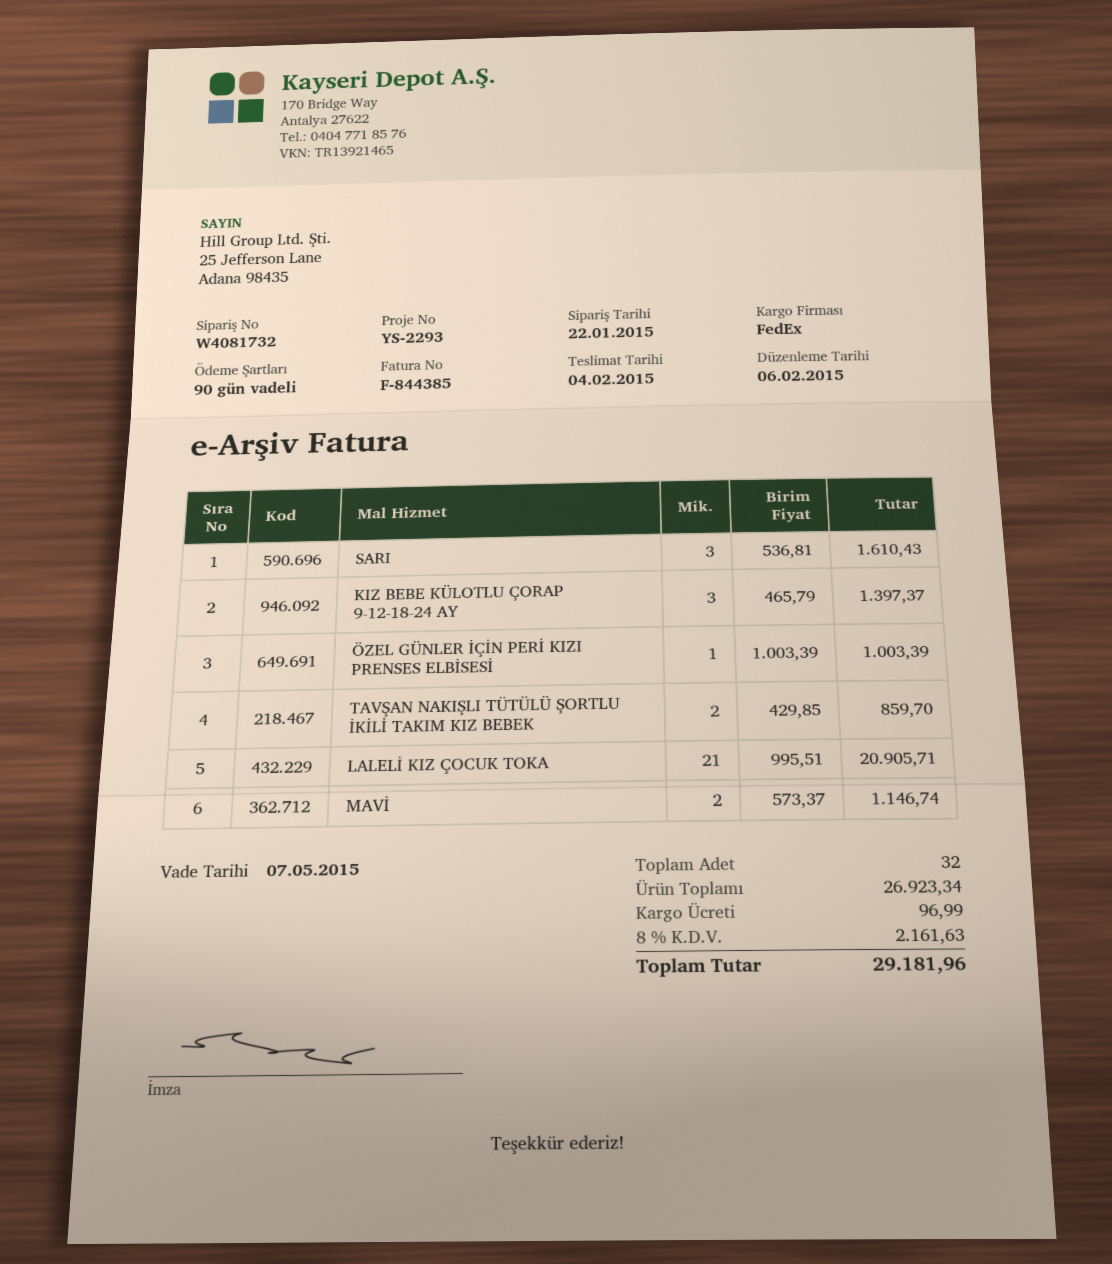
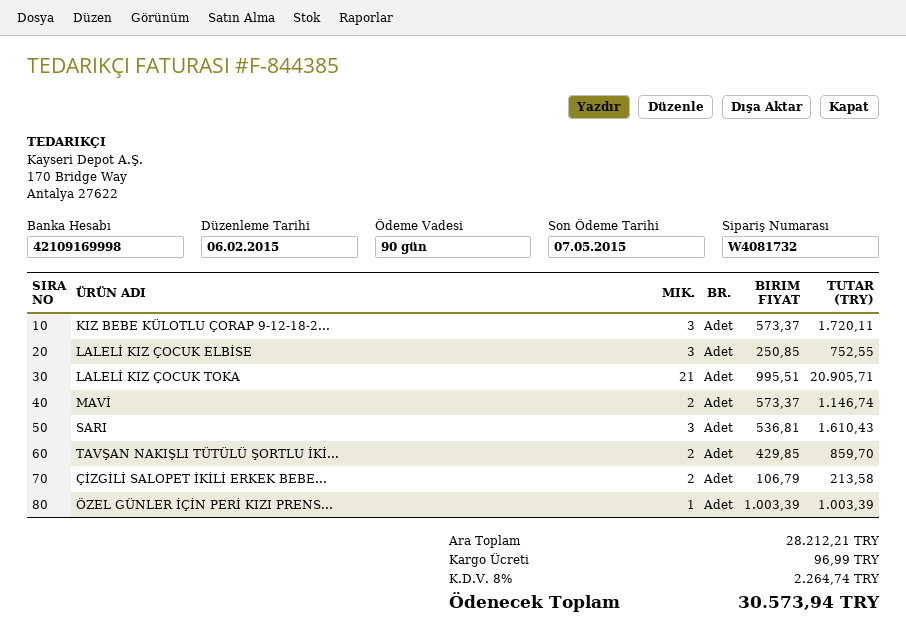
KIZ BEBE KÜLOTLU ÇORAP 9-12-18-24 AY: 3 x 465.79 = 1397.37 -> 3 x 573.37 = 1720.11
LALELİ KIZ ÇOCUK ELBİSE: none -> 3 x 250.85 = 752.55
ÇİZGİLİ SALOPET İKİLİ ERKEK BEBE...: none -> 2 x 106.79 = 213.58
subtotal: 26923.34 -> 28212.21
tax: 8% = 2161.63 -> 8% = 2264.74
total: 29181.96 -> 30573.94

